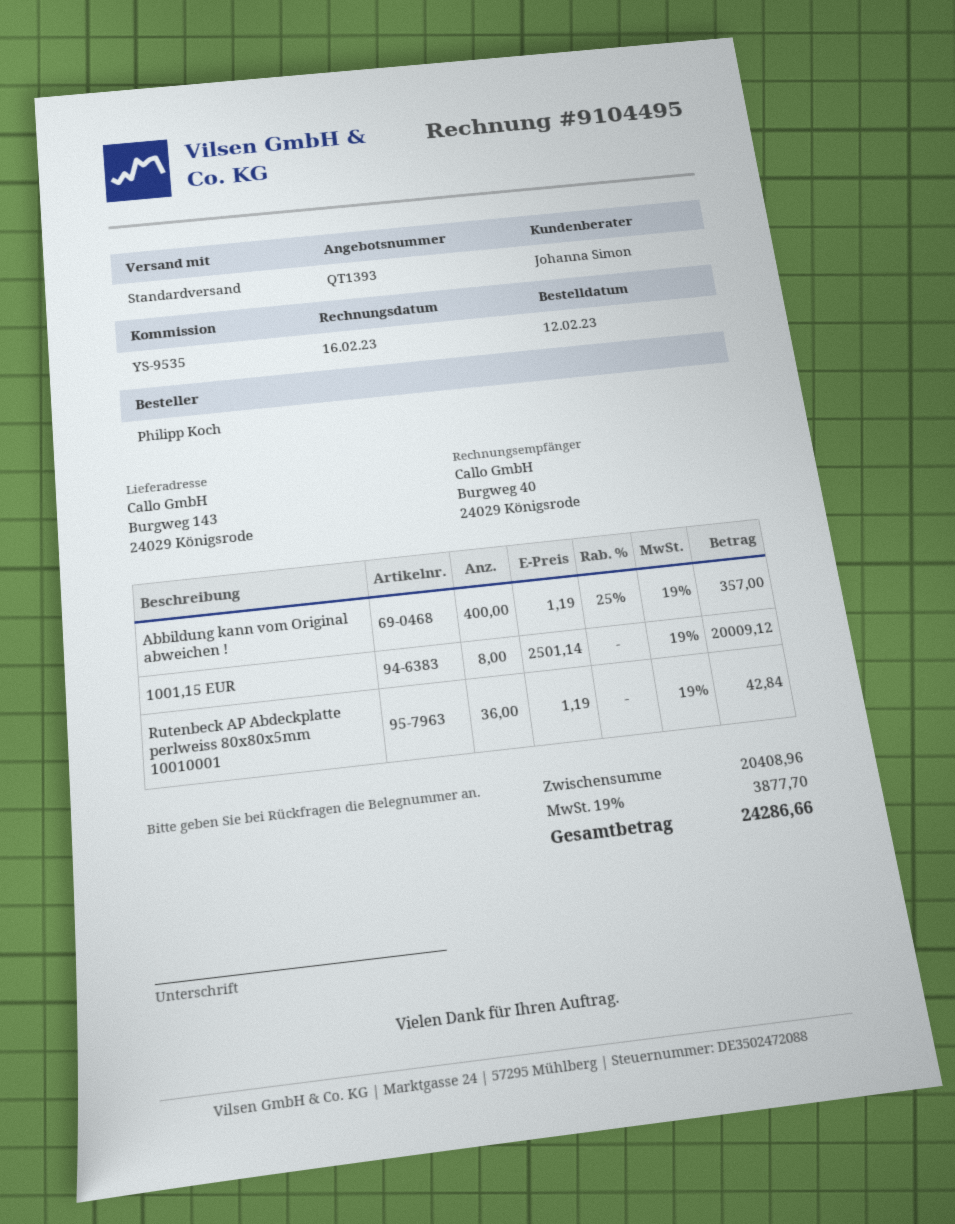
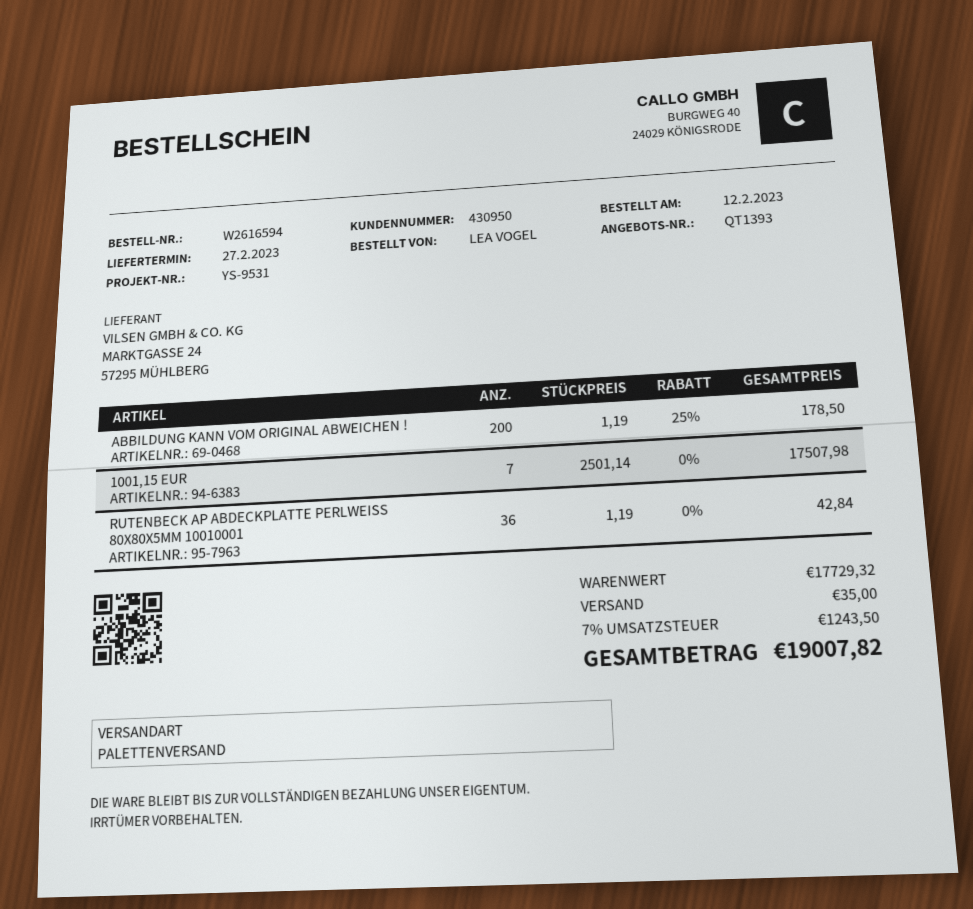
reference: YS-9535 -> YS-9531
ordered by: Philipp Koch -> LEA VOGEL
shipping method: standard -> pallet freight
Abbildung kann vom Original abweichen !: 400 x 1.19 - 25% = 357.00 -> 200 x 1.19 - 25% = 178.50
1001,15 EUR: 8 x 2501.14 = 20009.12 -> 7 x 2501.14 = 17507.98
subtotal: 20408.96 -> 17729.32
shipping: none -> 35.00
tax: 19% = 3877.70 -> 7% = 1243.50
total: 24286.66 -> 19007.82

